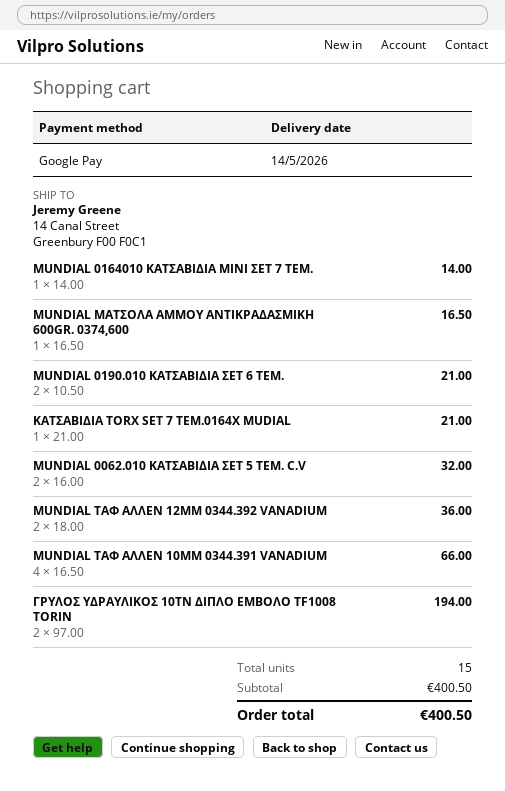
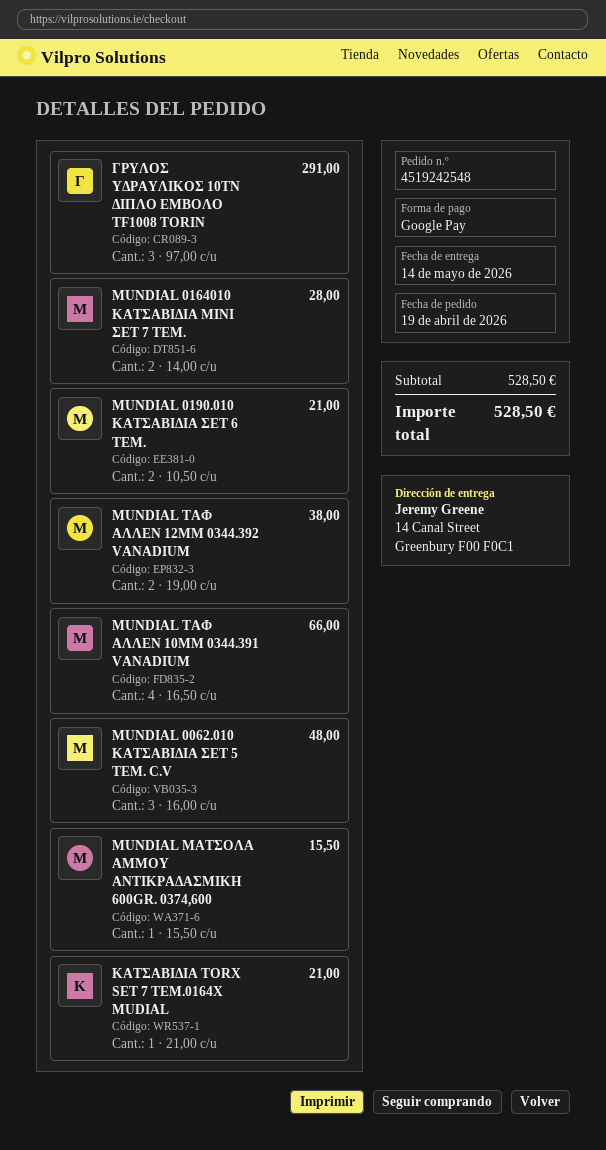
MUNDIAL 0164010 ΚΑΤΣΑΒΙΔΙΑ ΜΙΝΙ ΣΕΤ 7 ΤΕΜ.: 1 x 14.00 = 14.00 -> 2 x 14.00 = 28.00
MUNDIAL ΜΑΤΣΟΛΑ ΑΜΜΟΥ ΑΝΤΙΚΡΑΔΑΣΜΙΚΗ 600GR. 0374,600: 1 x 16.50 = 16.50 -> 1 x 15.50 = 15.50
MUNDIAL 0062.010 ΚΑΤΣΑΒΙΔΙΑ ΣΕΤ 5 ΤΕΜ. C.V: 2 x 16.00 = 32.00 -> 3 x 16.00 = 48.00
MUNDIAL ΤΑΦ ΑΛΛΕΝ 12ΜΜ 0344.392 VANADIUM: 2 x 18.00 = 36.00 -> 2 x 19.00 = 38.00
ΓΡΥΛΟΣ ΥΔΡΑΥΛΙΚΟΣ 10ΤΝ ΔΙΠΛΟ ΕΜΒΟΛΟ TF1008 TORIN: 2 x 97.00 = 194.00 -> 3 x 97.00 = 291.00
subtotal: 400.50 -> 528.50
total: 400.50 -> 528.50

